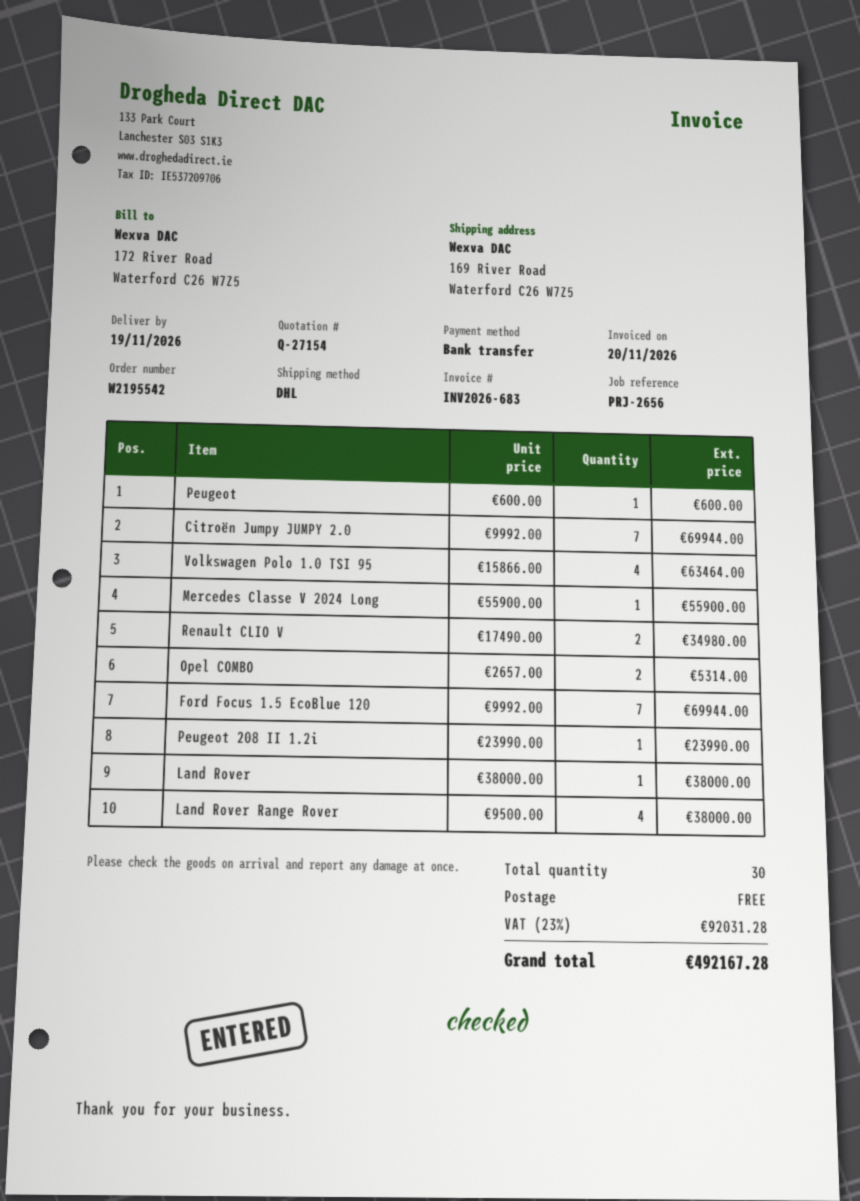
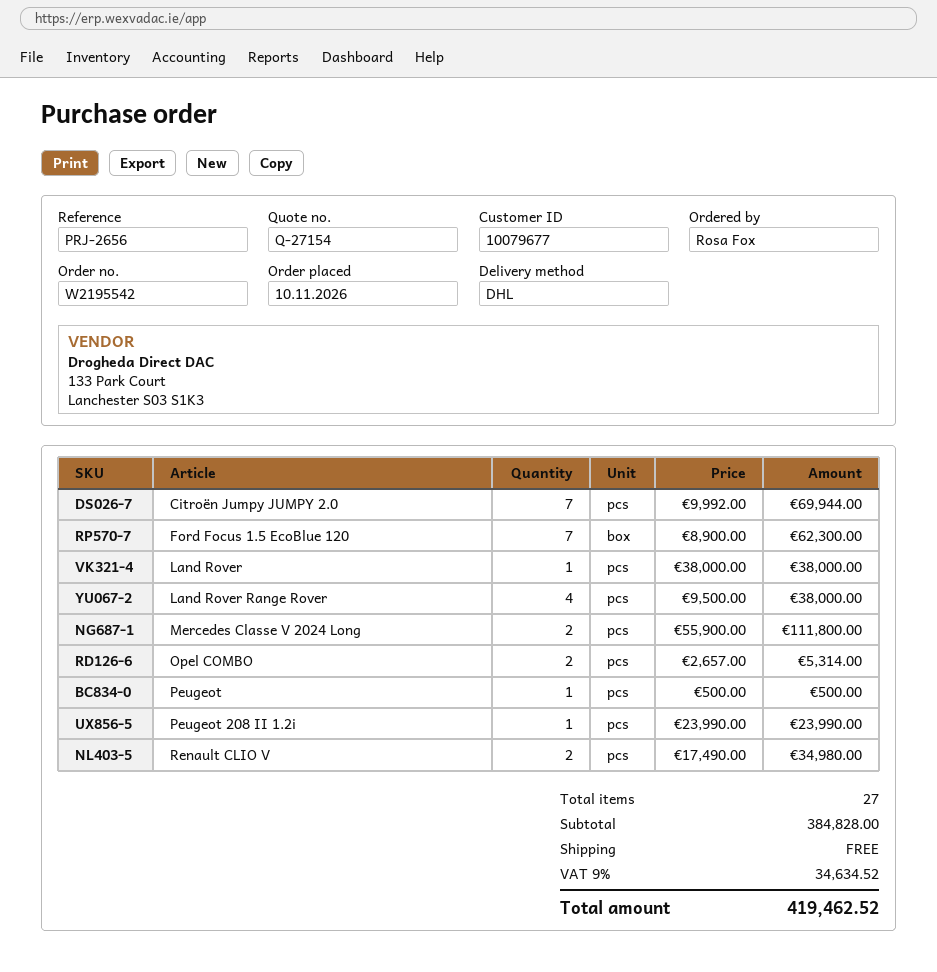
Peugeot: 1 x 600.00 = 600.00 -> 1 x 500.00 = 500.00
Volkswagen Polo 1.0 TSI 95: 4 x 15866.00 = 63464.00 -> none
Mercedes Classe V 2024 Long: 1 x 55900.00 = 55900.00 -> 2 x 55900.00 = 111800.00
Ford Focus 1.5 EcoBlue 120: 7 x 9992.00 = 69944.00 -> 7 x 8900.00 = 62300.00
total quantity: 30 -> 27
tax: 23% = 92031.28 -> 9% = 34634.52
total: 492167.28 -> 419462.52

